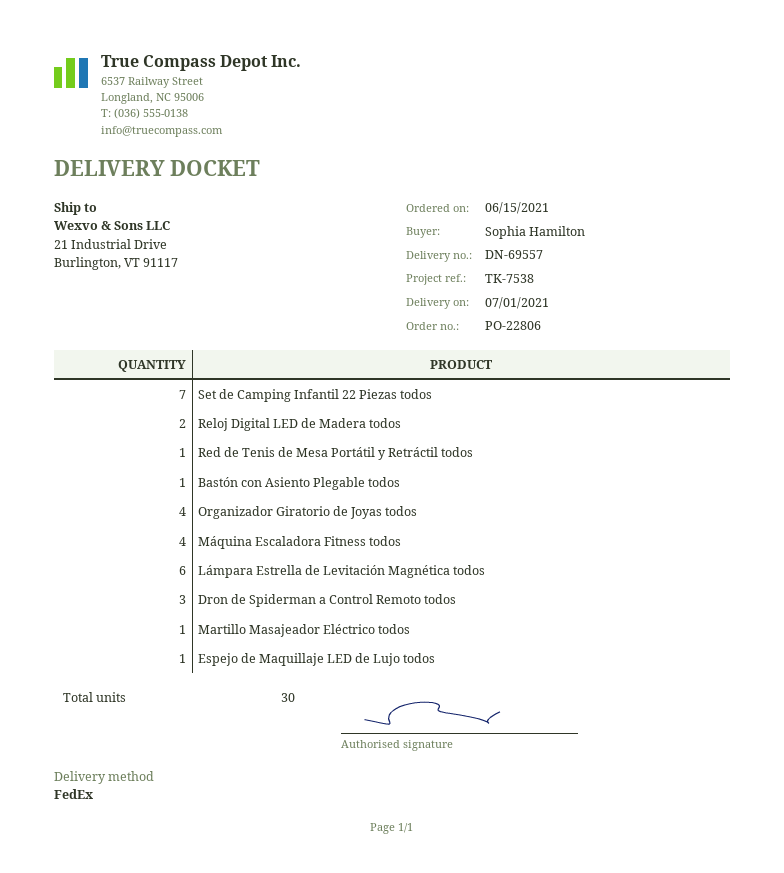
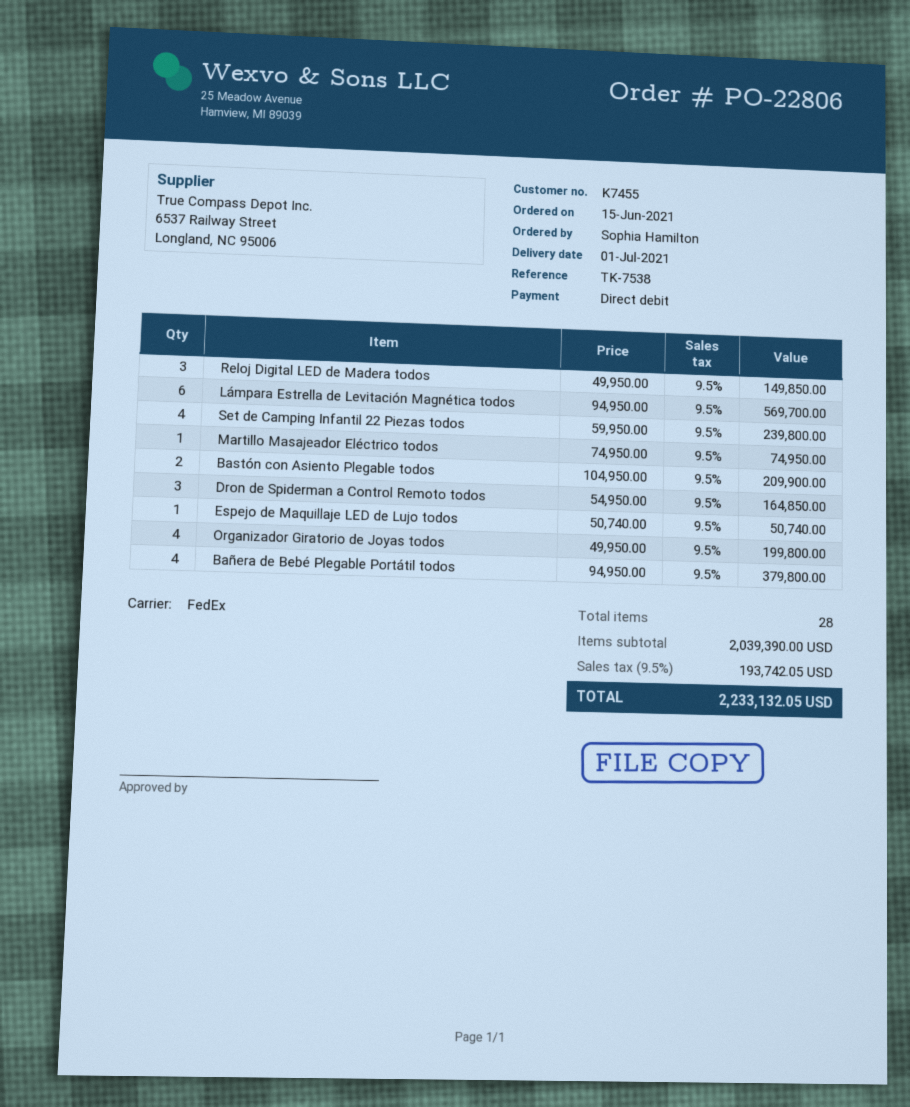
Set de Camping Infantil 22 Piezas todos: 7 -> 4
Reloj Digital LED de Madera todos: 2 -> 3
Red de Tenis de Mesa Portátil y Retráctil todos: 1 -> none
Bastón con Asiento Plegable todos: 1 -> 2
Máquina Escaladora Fitness todos: 4 -> none
Bañera de Bebé Plegable Portátil todos: none -> 4
total quantity: 30 -> 28

